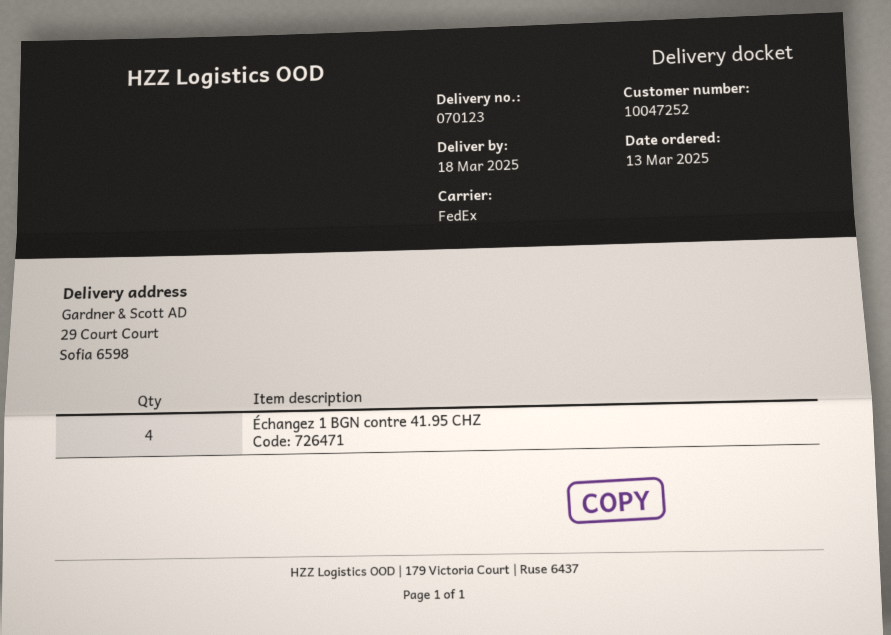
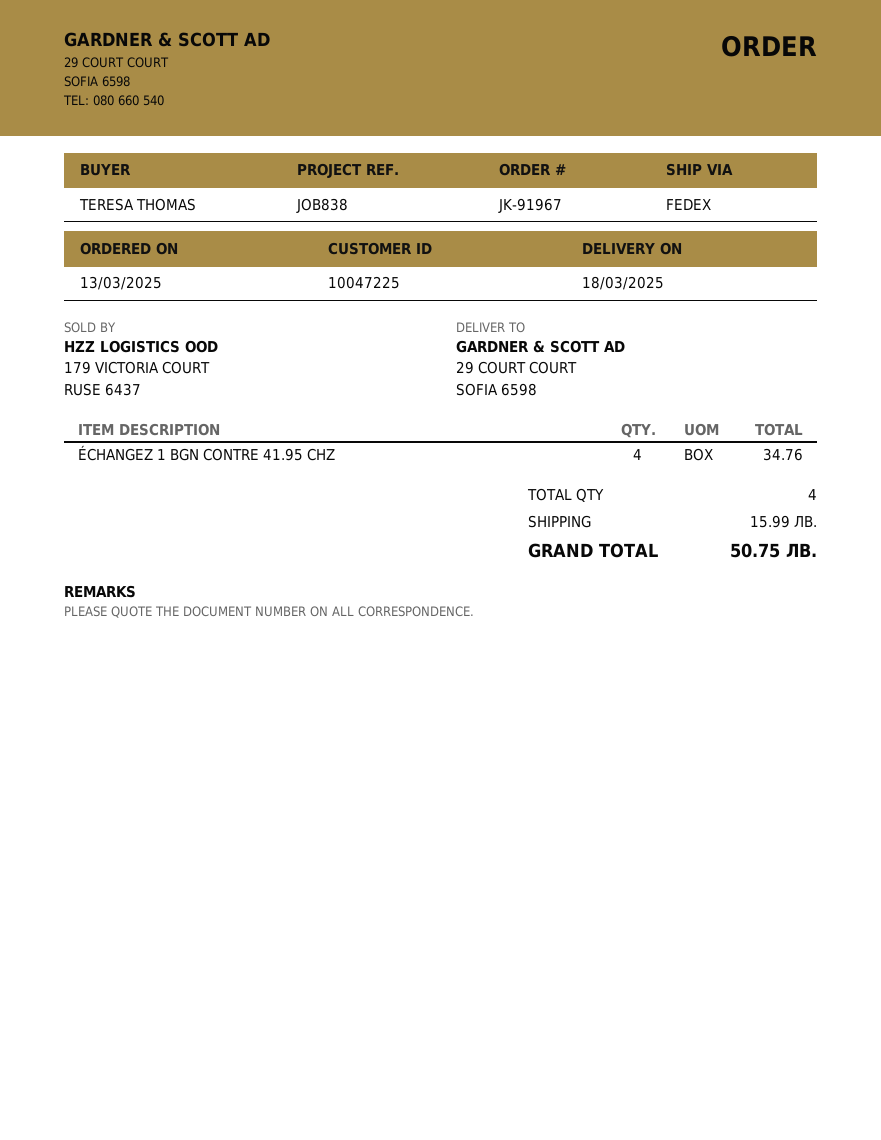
customer number: 10047252 -> 10047225

